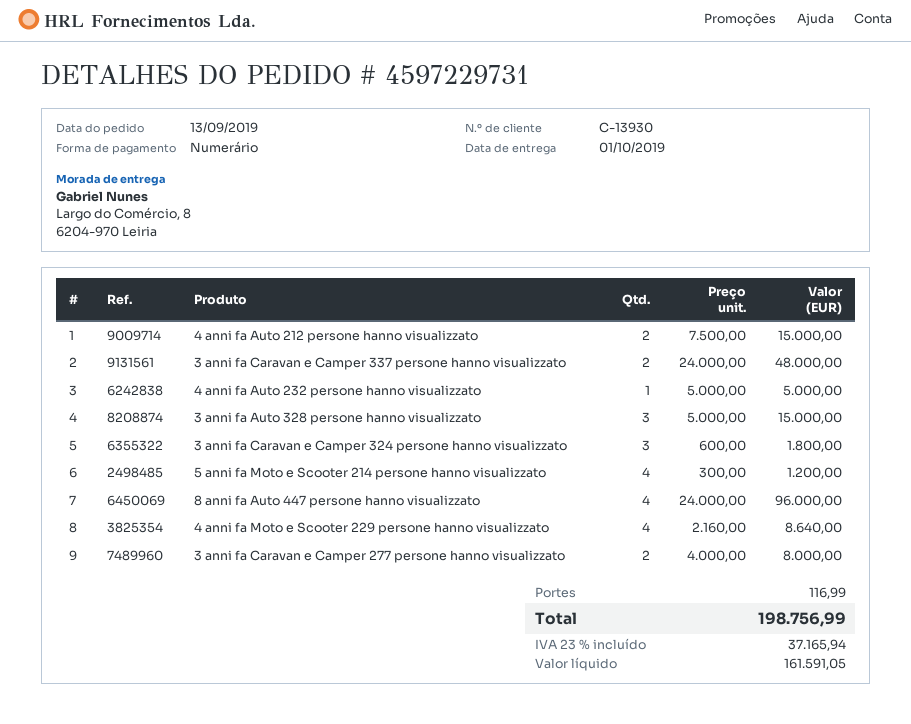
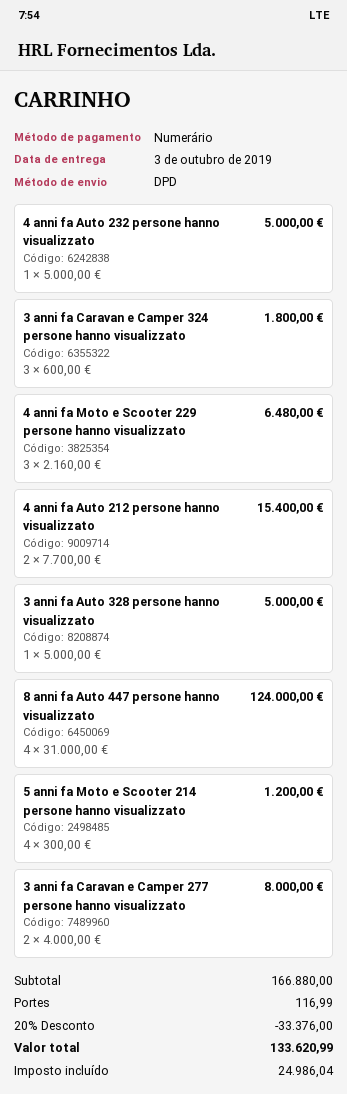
delivery date: 2019-10-01 -> 2019-10-03
4 anni fa Auto 212 persone hanno visualizzato: 2 x 7500.00 = 15000.00 -> 2 x 7700.00 = 15400.00
3 anni fa Caravan e Camper 337 persone hanno visualizzato: 2 x 24000.00 = 48000.00 -> none
3 anni fa Auto 328 persone hanno visualizzato: 3 x 5000.00 = 15000.00 -> 1 x 5000.00 = 5000.00
8 anni fa Auto 447 persone hanno visualizzato: 4 x 24000.00 = 96000.00 -> 4 x 31000.00 = 124000.00
4 anni fa Moto e Scooter 229 persone hanno visualizzato: 4 x 2160.00 = 8640.00 -> 3 x 2160.00 = 6480.00
discount: none -> 20% = 33376.00
tax: 37165.94 -> 24986.04
total: 198756.99 -> 133620.99

